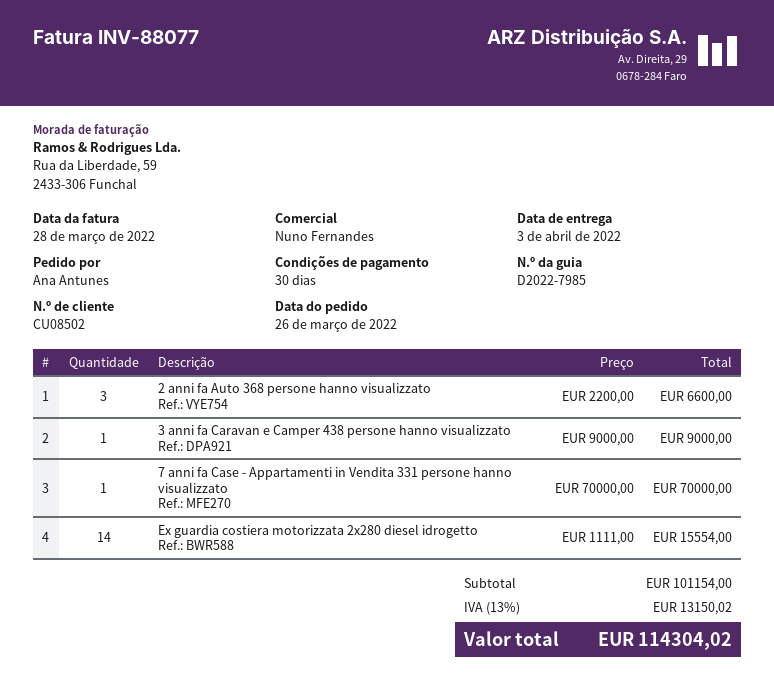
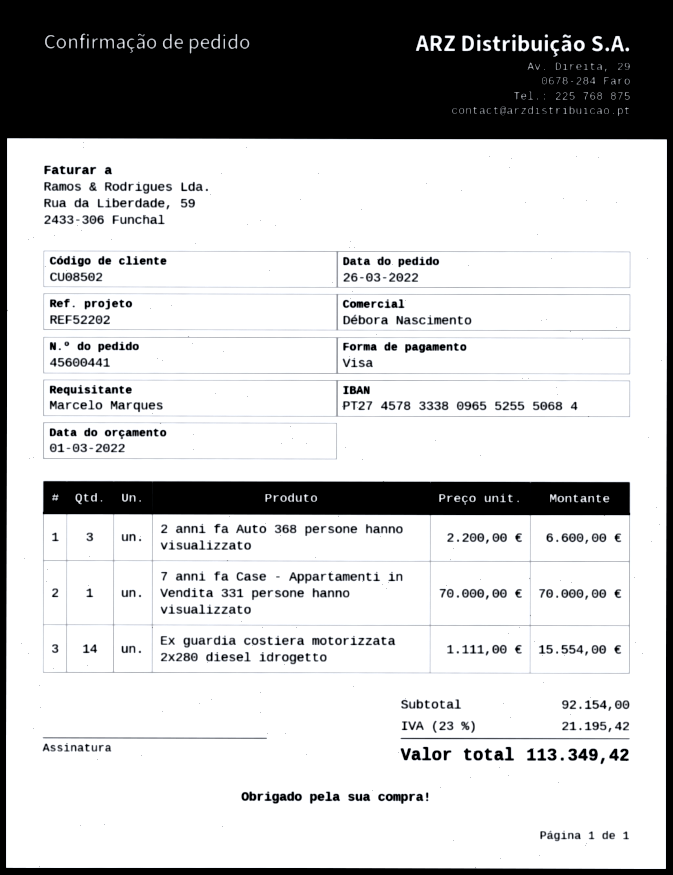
ordered by: Ana Antunes -> Marcelo Marques
sales rep: Nuno Fernandes -> Débora Nascimento
3 anni fa Caravan e Camper 438 persone hanno visualizzato: 1 x 9000.00 = 9000.00 -> none
subtotal: 101154.00 -> 92154.00
tax: 13% = 13150.02 -> 23% = 21195.42
total: 114304.02 -> 113349.42

